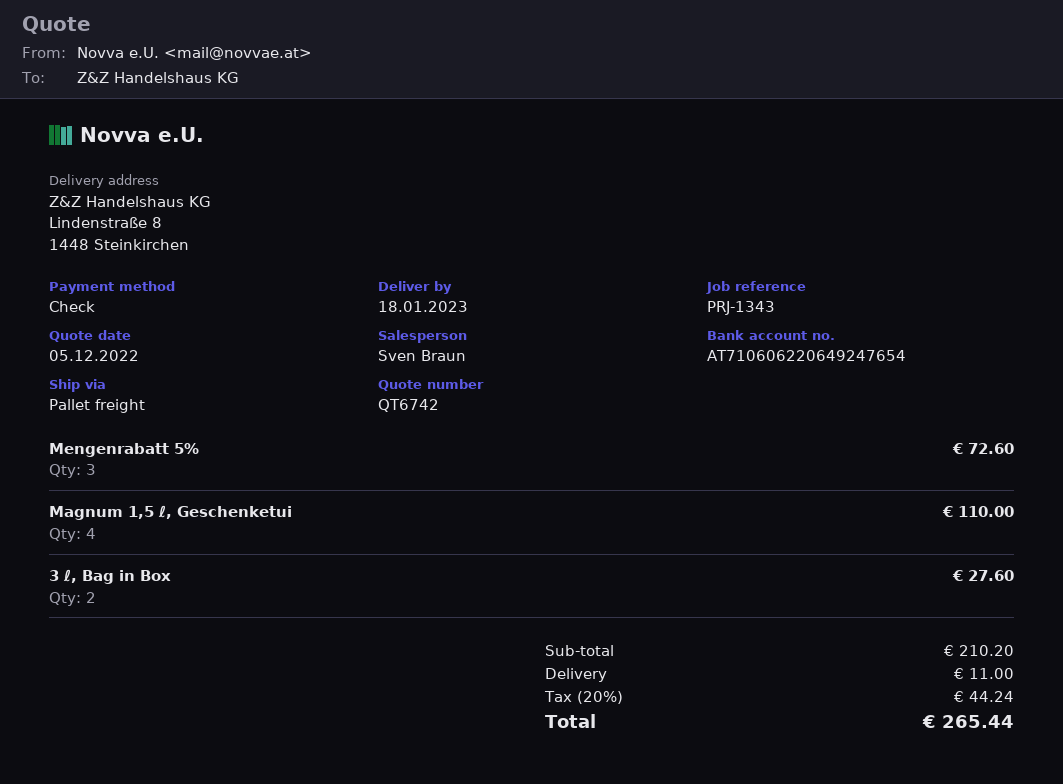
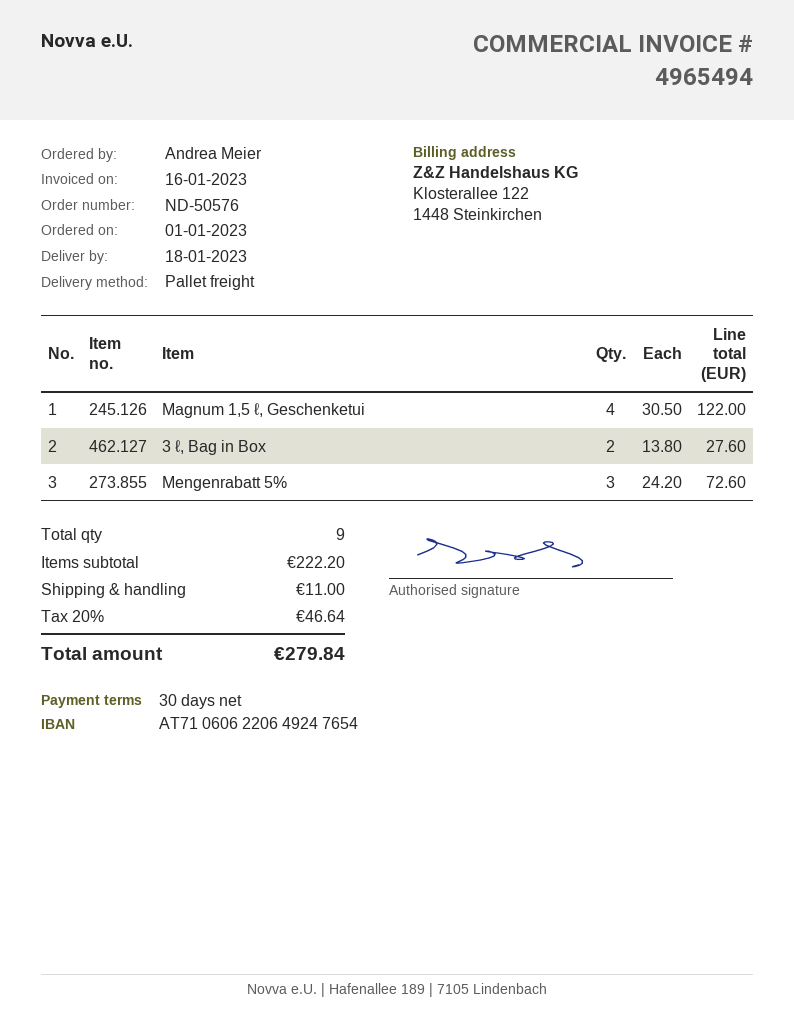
Magnum 1,5 ℓ, Geschenketui: 4 for 110.00 -> 4 for 122.00
subtotal: 210.20 -> 222.20
tax: 20% = 44.24 -> 20% = 46.64
total: 265.44 -> 279.84

